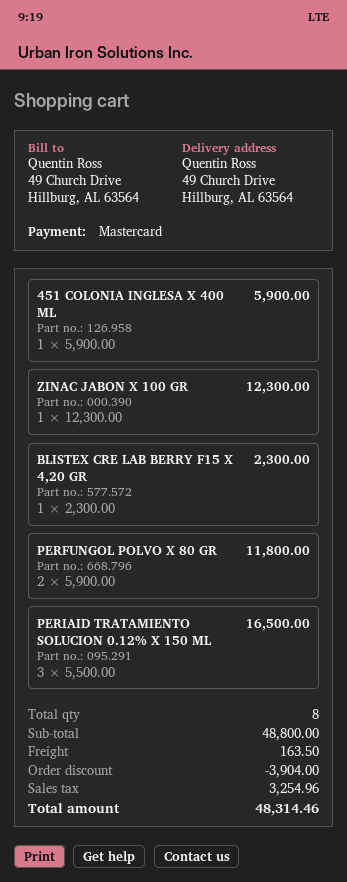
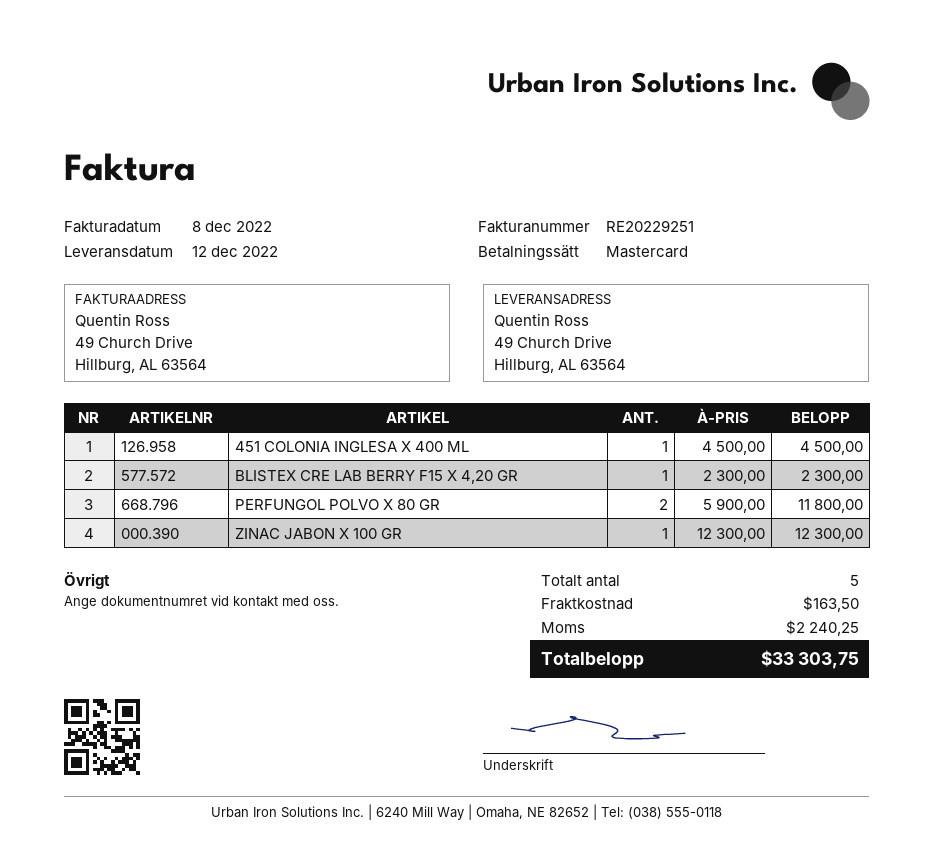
451 COLONIA INGLESA X 400 ML: 1 x 5900.00 = 5900.00 -> 1 x 4500.00 = 4500.00
PERIAID TRATAMIENTO SOLUCION 0.12% X 150 ML: 3 x 5500.00 = 16500.00 -> none
total quantity: 8 -> 5
discount: 3904.00 -> none
tax: 3254.96 -> 2240.25
total: 48314.46 -> 33303.75

